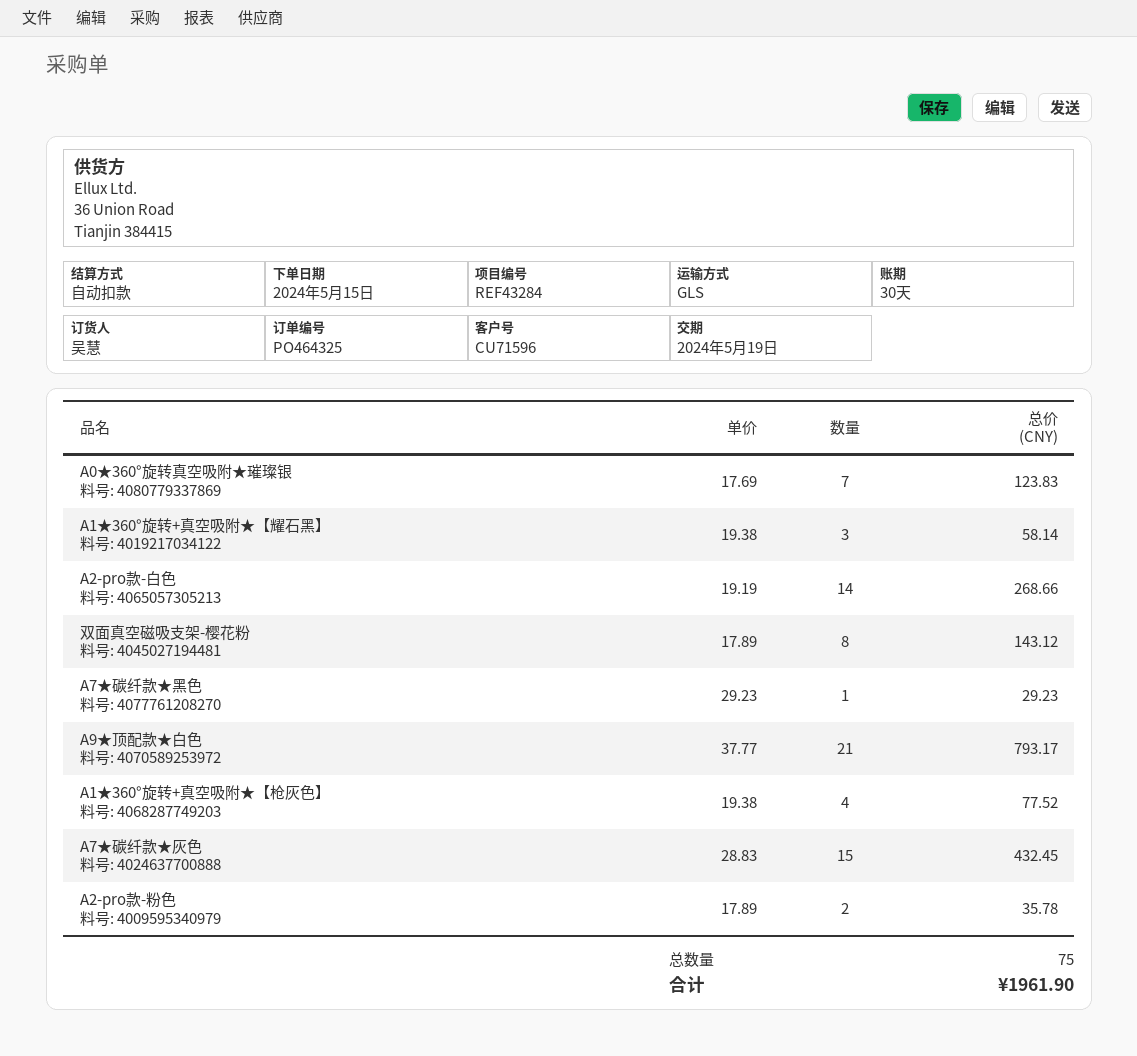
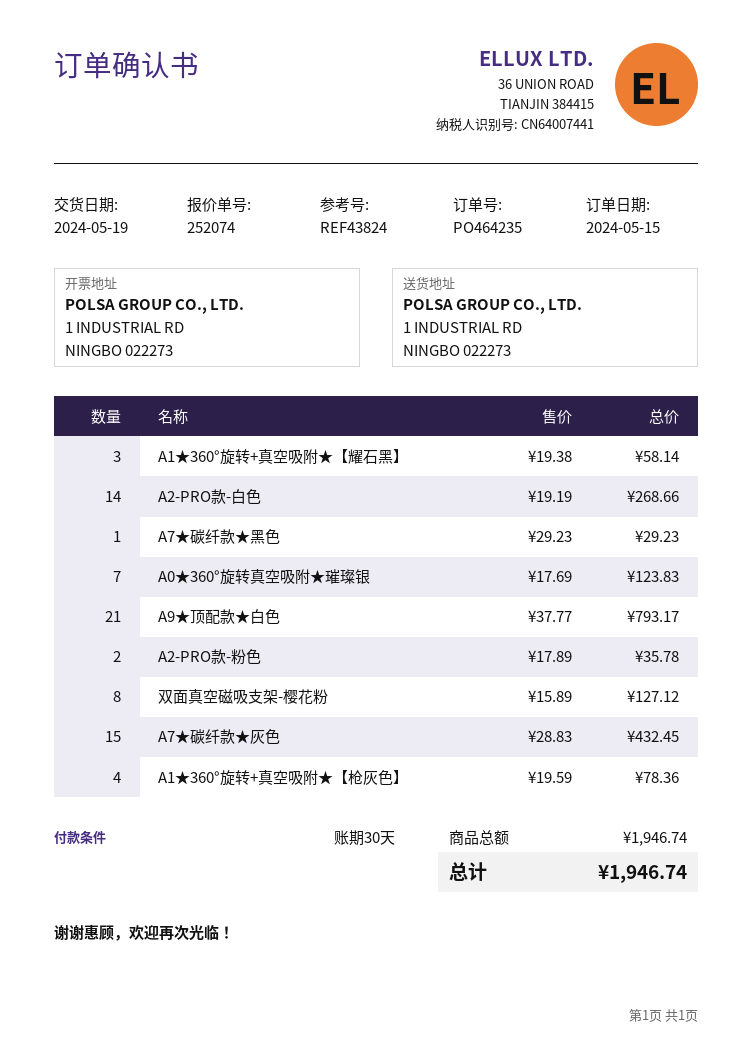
order number: PO464325 -> PO464235
reference: REF43284 -> REF43824
双面真空磁吸支架-樱花粉: 8 x 17.89 = 143.12 -> 8 x 15.89 = 127.12
A1★360°旋转+真空吸附★【枪灰色】: 4 x 19.38 = 77.52 -> 4 x 19.59 = 78.36
total: 1961.90 -> 1946.74

